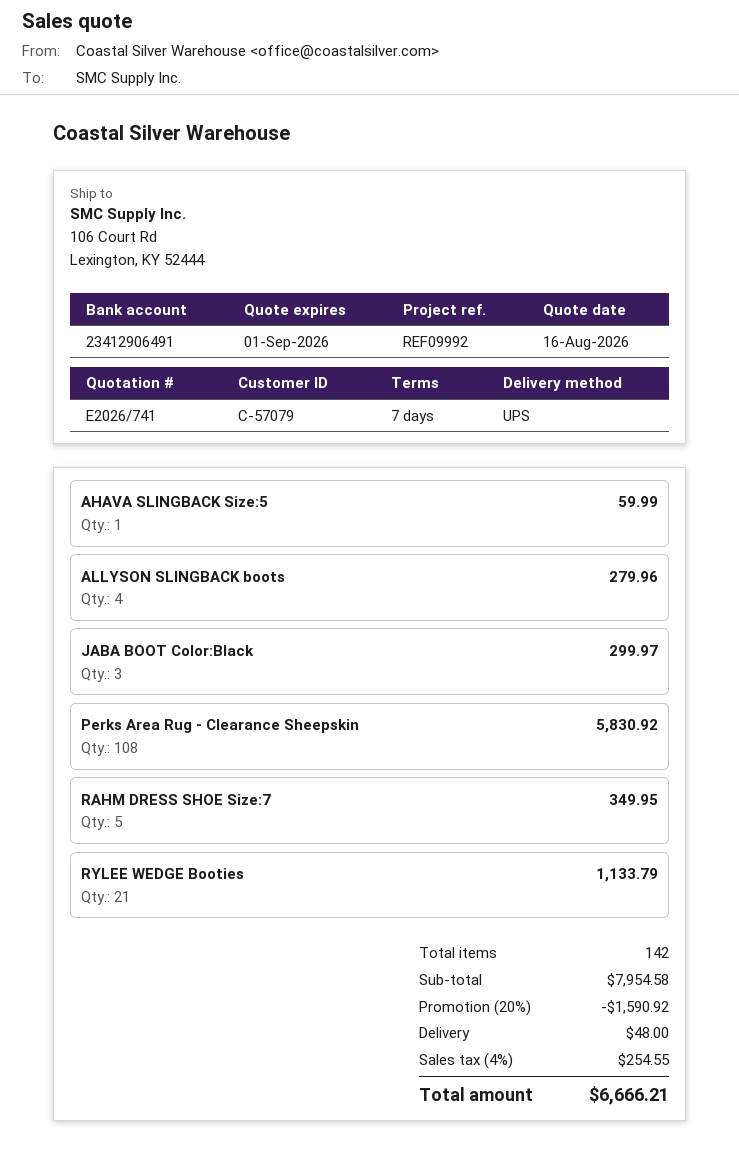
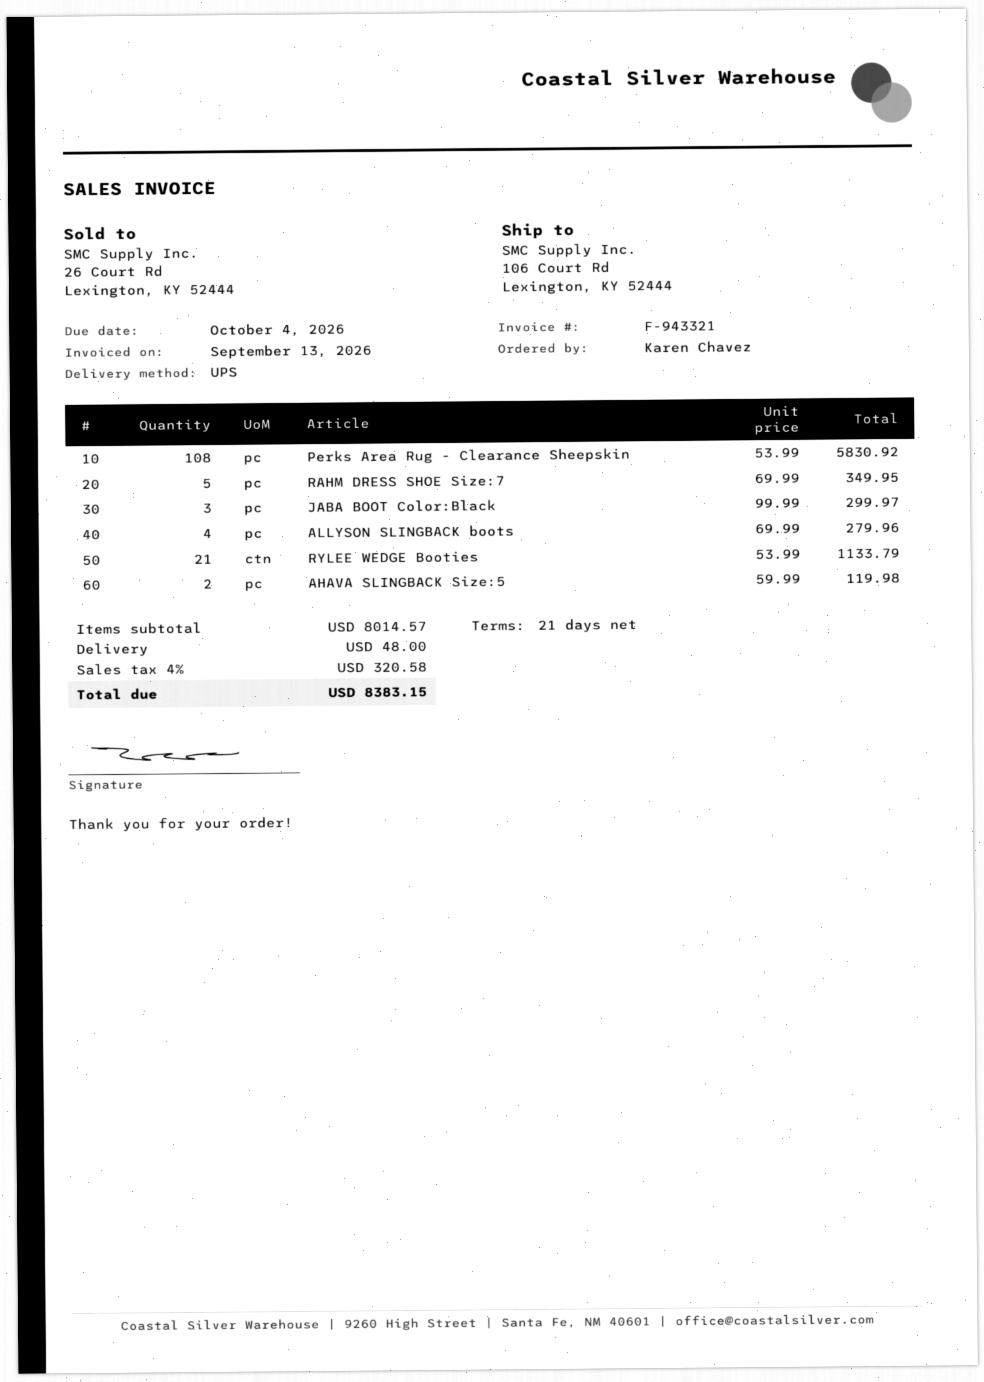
payment terms: 7 days -> 21 days
AHAVA SLINGBACK Size:5: 1 for 59.99 -> 2 for 119.98
subtotal: 7954.58 -> 8014.57
discount: 20% = 1590.92 -> none
tax: 4% = 254.55 -> 4% = 320.58
total: 6666.21 -> 8383.15

